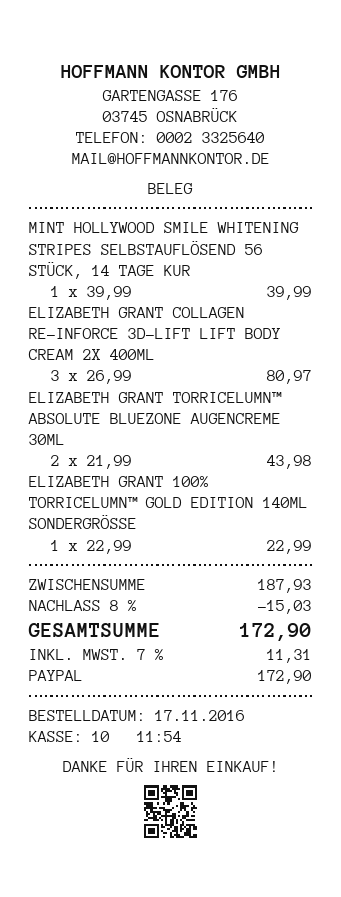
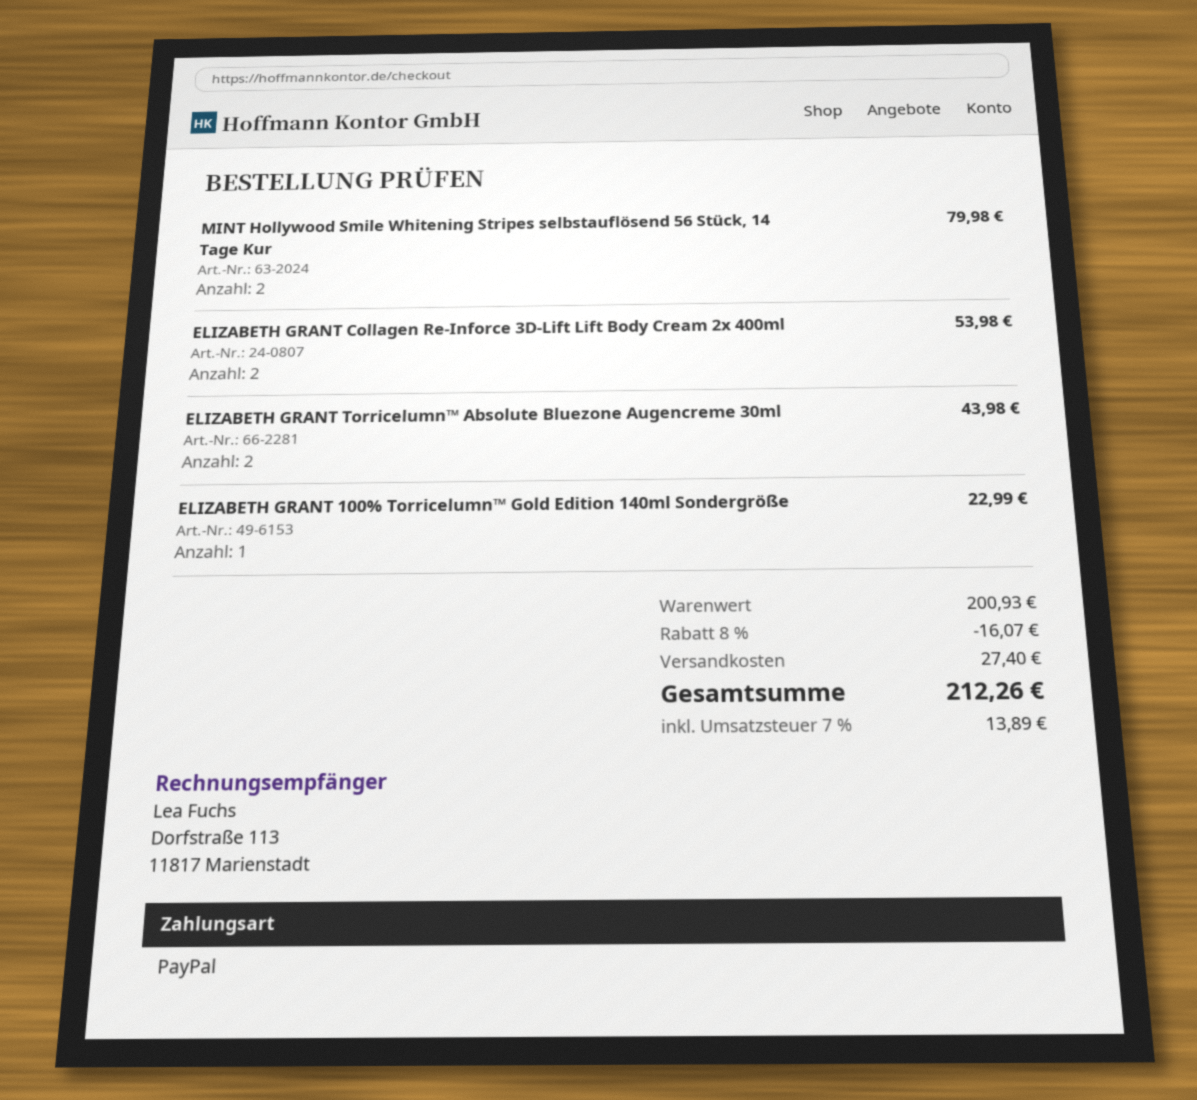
MINT HOLLYWOOD SMILE WHITENING STRIPES SELBSTAUFLÖSEND 56 STÜCK, 14 TAGE KUR: 1 for 39.99 -> 2 for 79.98
ELIZABETH GRANT COLLAGEN RE-INFORCE 3D-LIFT LIFT BODY CREAM 2X 400ML: 3 for 80.97 -> 2 for 53.98
subtotal: 187.93 -> 200.93
discount: 8% = 15.03 -> 8% = 16.07
shipping: none -> 27.40
tax: 7% = 11.31 -> 7% = 13.89
total: 172.90 -> 212.26

